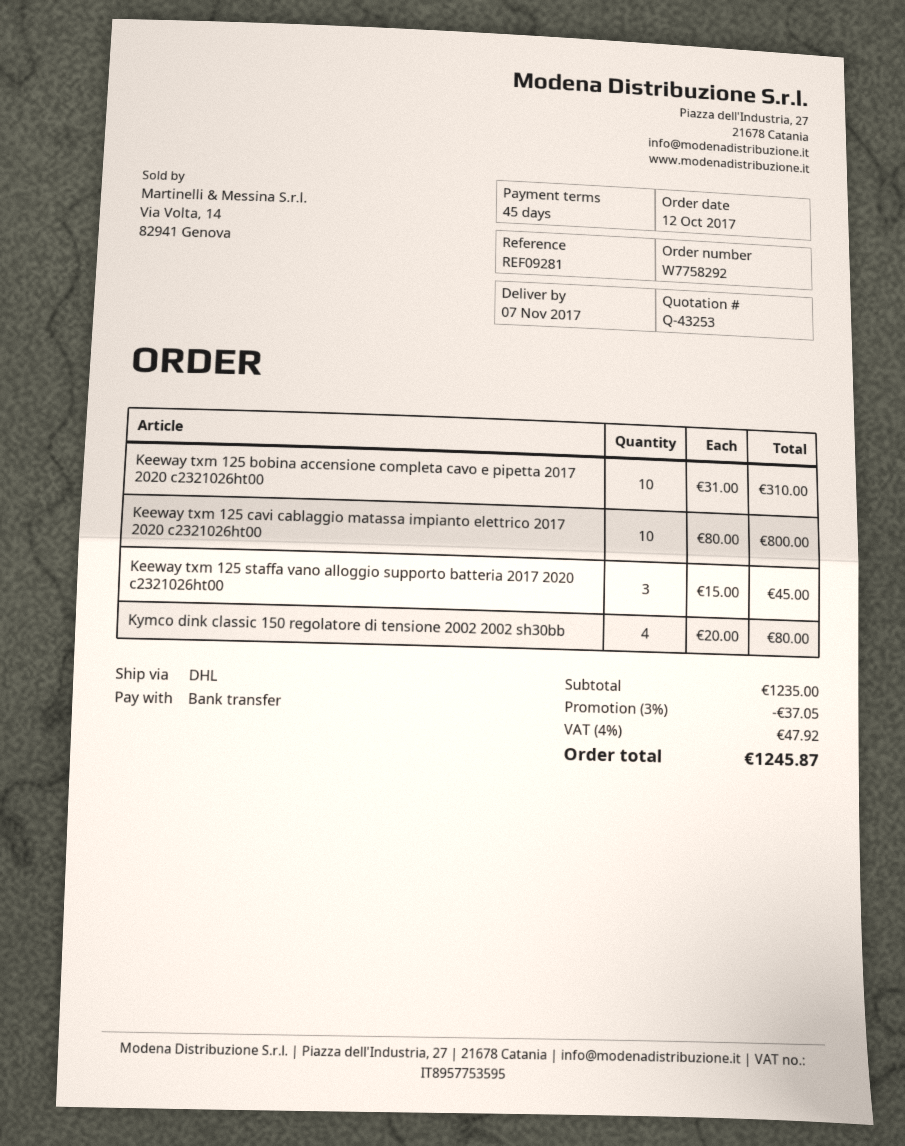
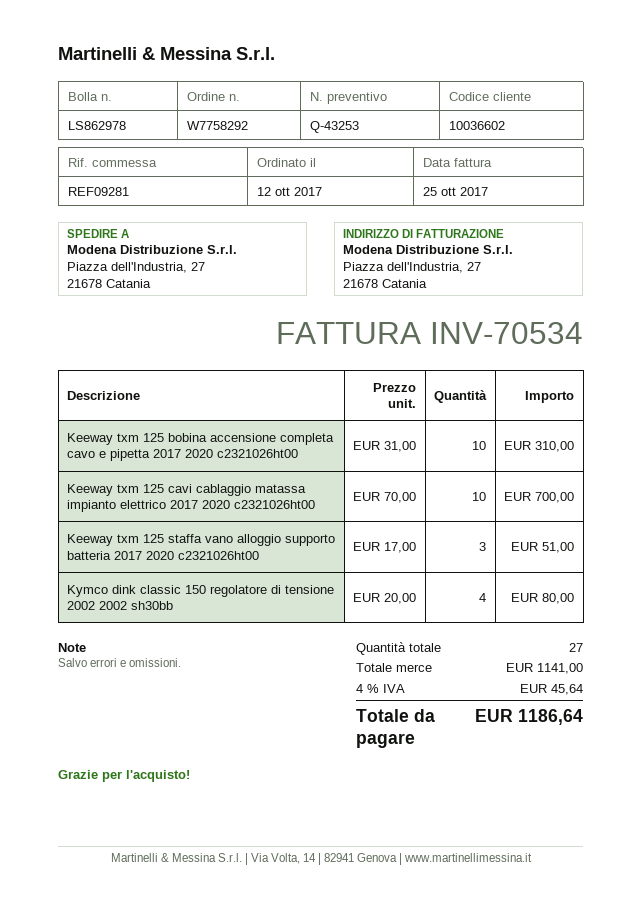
Keeway txm 125 cavi cablaggio matassa impianto elettrico 2017 2020 c2321026ht00: 10 x 80.00 = 800.00 -> 10 x 70.00 = 700.00
Keeway txm 125 staffa vano alloggio supporto batteria 2017 2020 c2321026ht00: 3 x 15.00 = 45.00 -> 3 x 17.00 = 51.00
subtotal: 1235.00 -> 1141.00
discount: 3% = 37.05 -> none
tax: 4% = 47.92 -> 4% = 45.64
total: 1245.87 -> 1186.64

